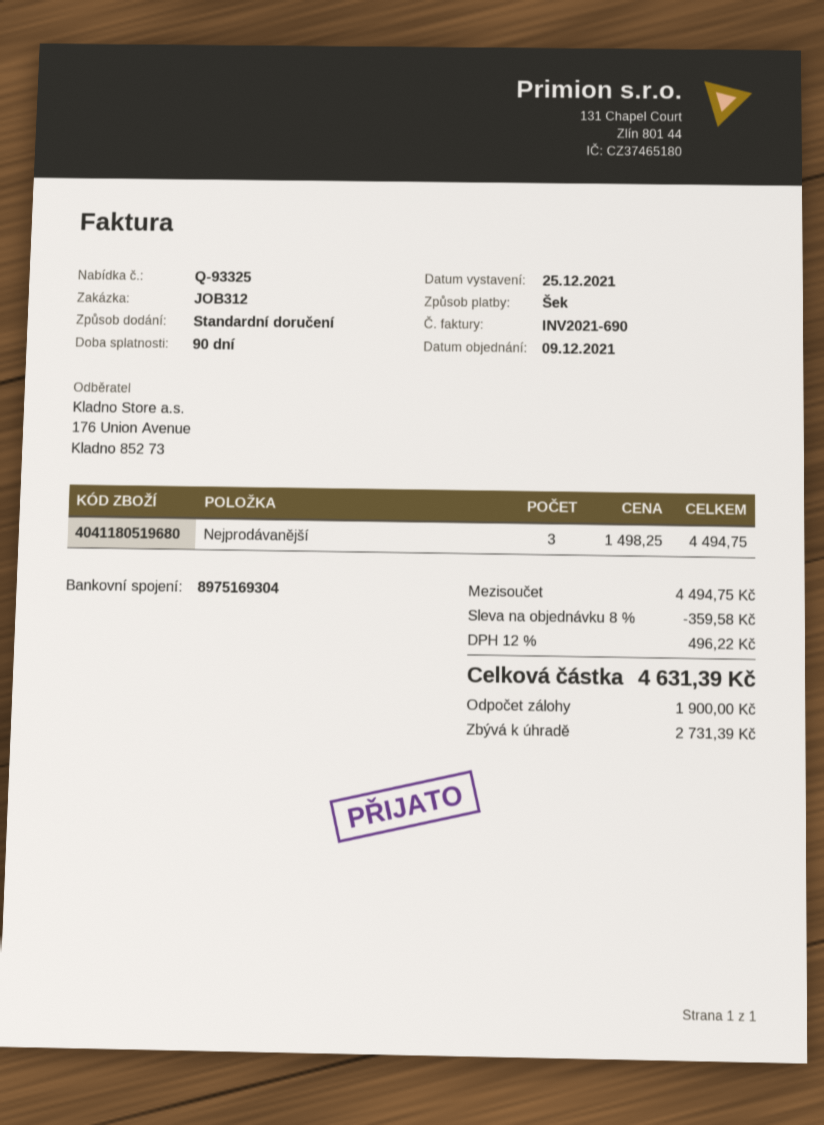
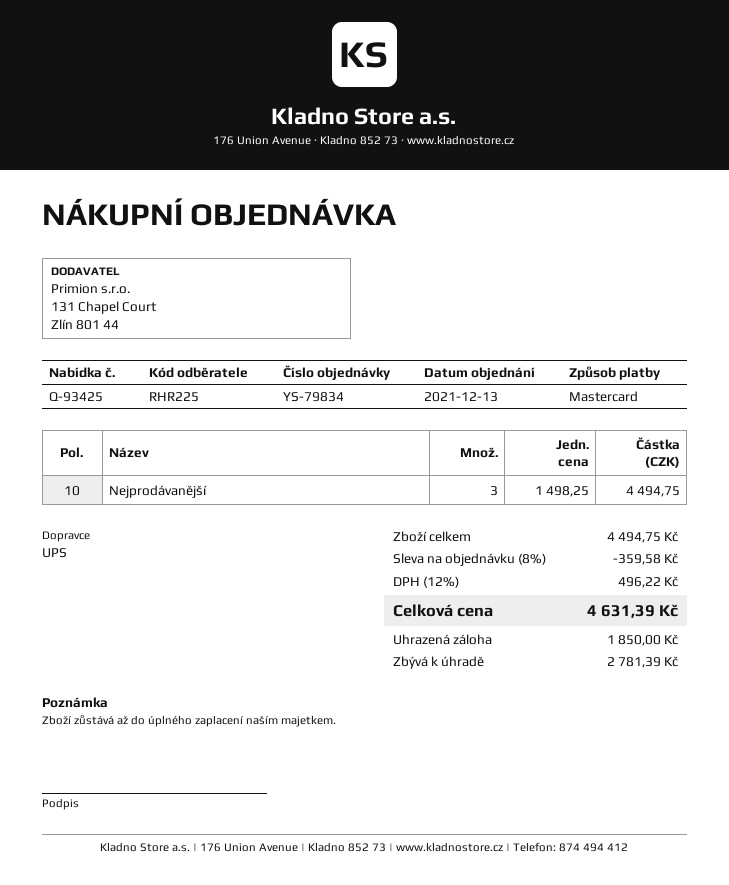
quote number: Q-93325 -> Q-93425
order date: 2021-12-09 -> 2021-12-13
payment method: cheque -> Mastercard
shipping method: standard -> UPS
deposit: 1900.00 -> 1850.00
balance: 2731.39 -> 2781.39

